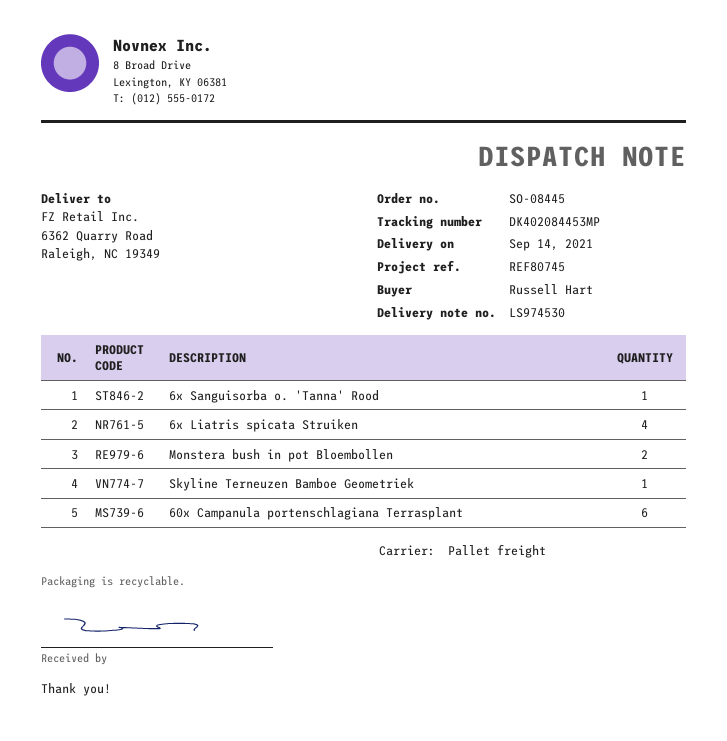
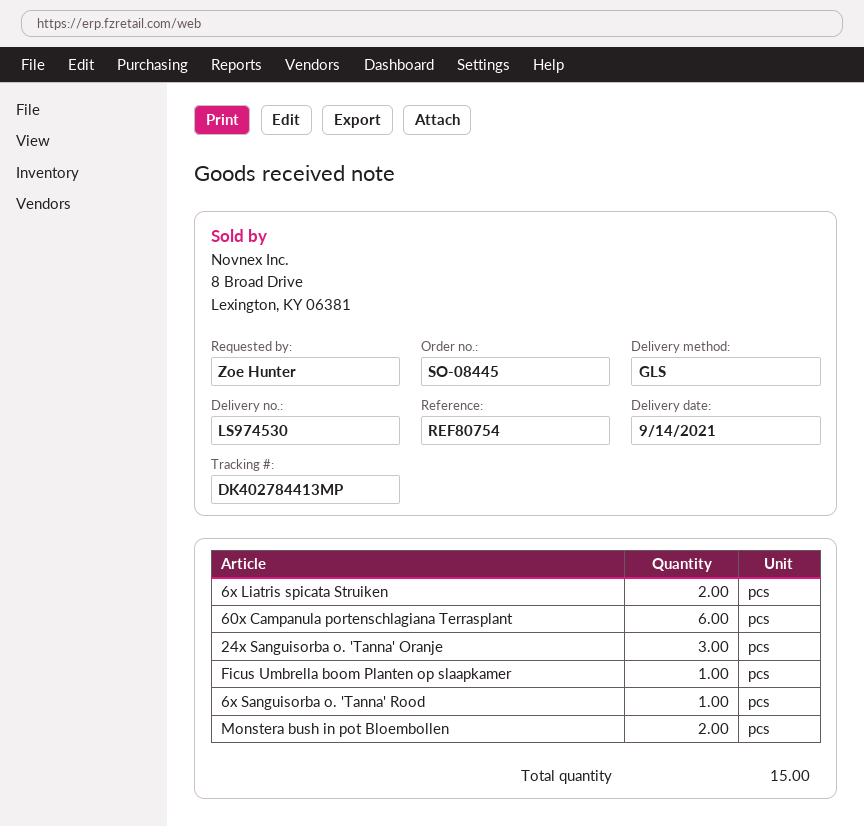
reference: REF80745 -> REF80754
ordered by: Russell Hart -> Zoe Hunter
shipping method: pallet freight -> GLS
tracking number: DK402084453MP -> DK402784413MP
6x Liatris spicata Struiken: 4 -> 2
Skyline Terneuzen Bamboe Geometriek: 1 -> none
24x Sanguisorba o. 'Tanna' Oranje: none -> 3
Ficus Umbrella boom Planten op slaapkamer: none -> 1

